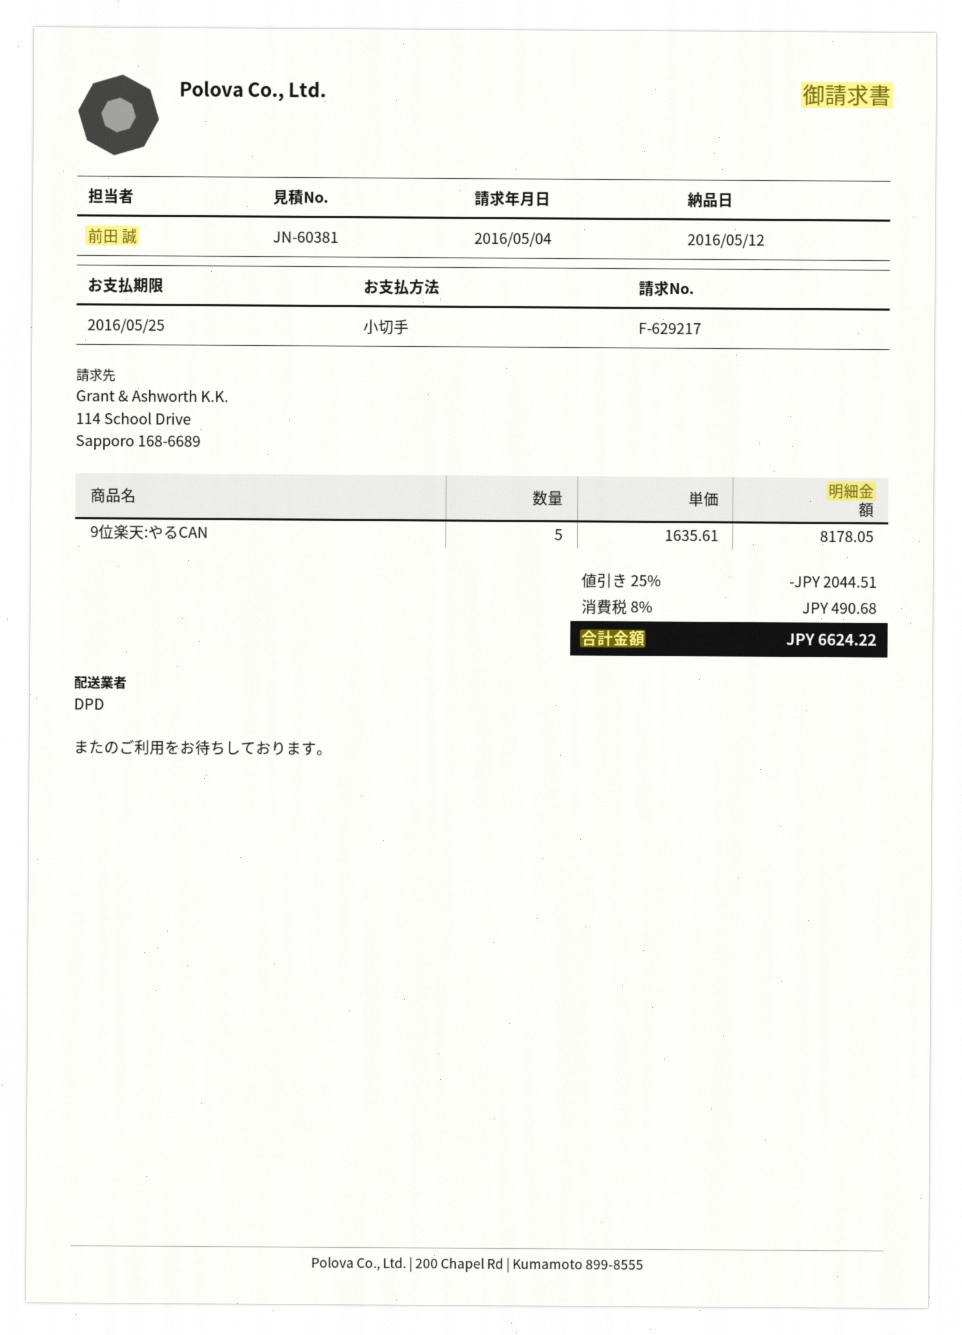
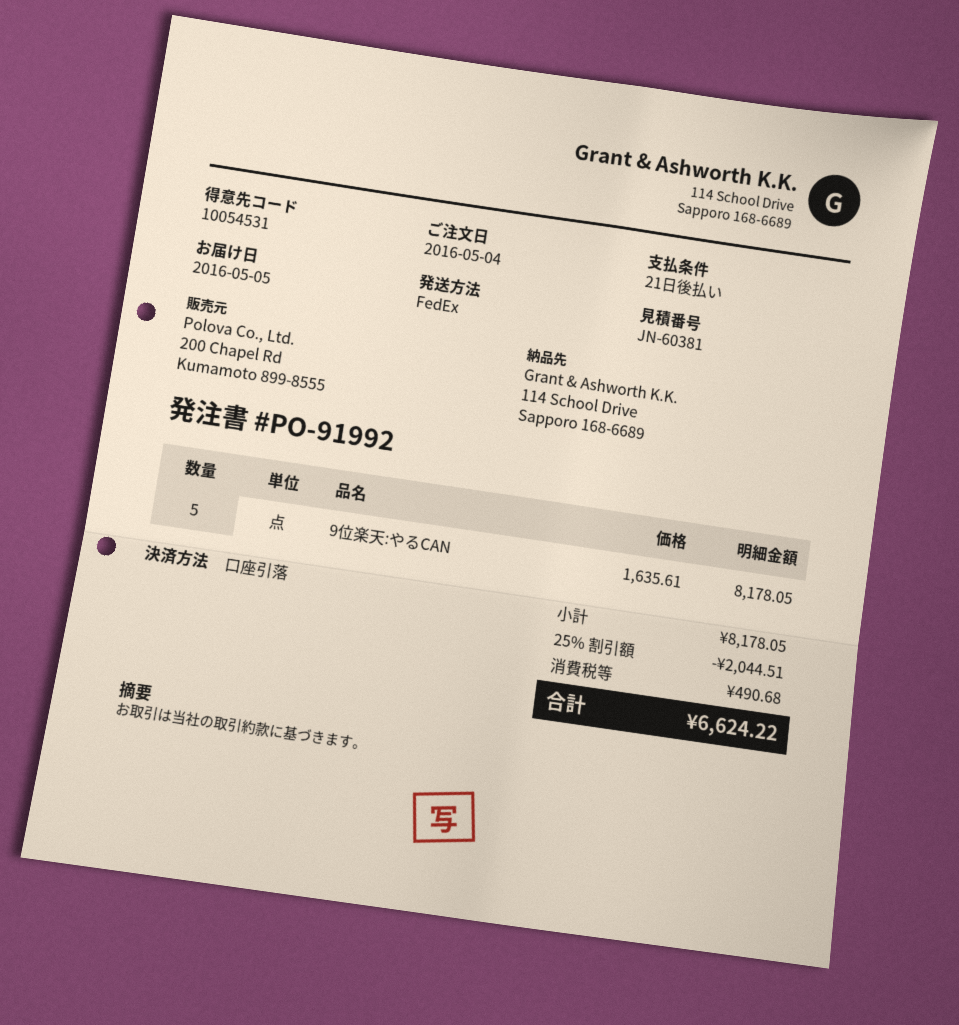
delivery date: 2016-05-12 -> 2016-05-05
payment method: cheque -> direct debit
shipping method: DPD -> FedEx

